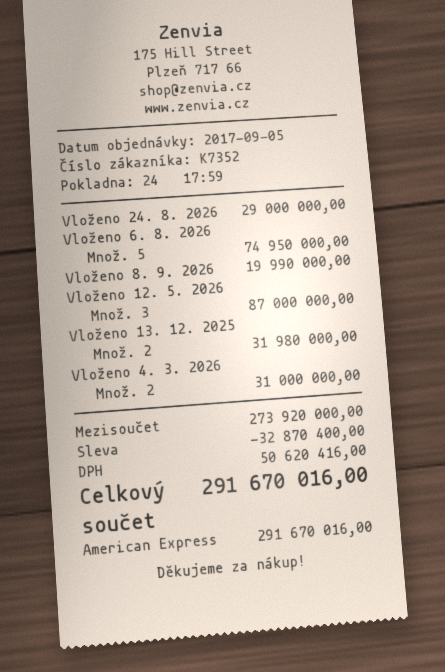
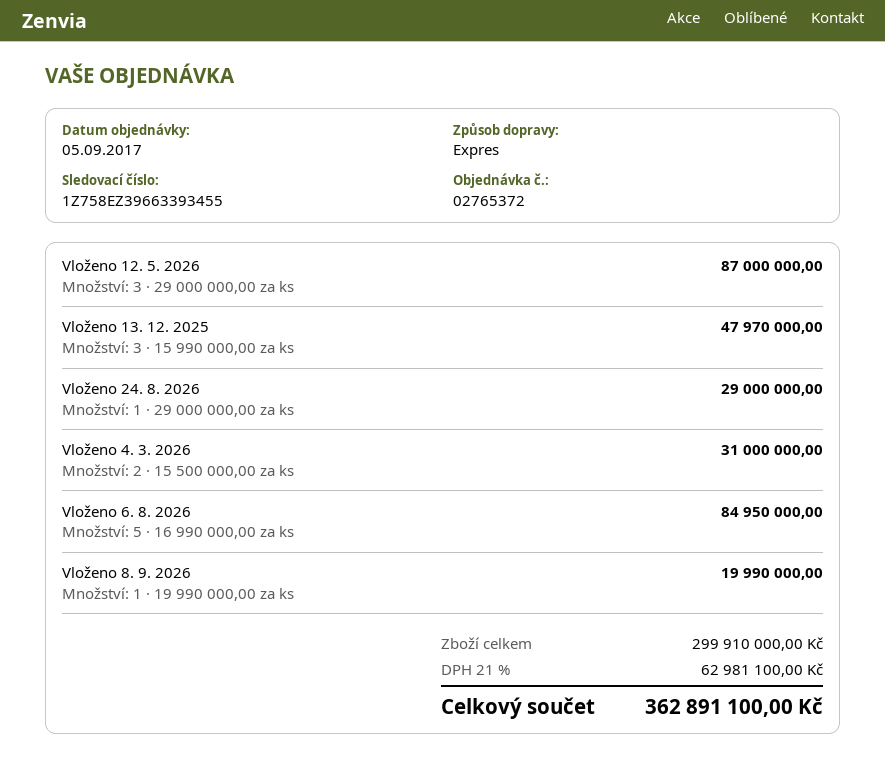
Vloženo 6. 8. 2026: 5 for 74950000.00 -> 5 for 84950000.00
Vloženo 13. 12. 2025: 2 for 31980000.00 -> 3 for 47970000.00
subtotal: 273920000.00 -> 299910000.00
discount: 32870400.00 -> none
tax: 50620416.00 -> 62981100.00
total: 291670016.00 -> 362891100.00

